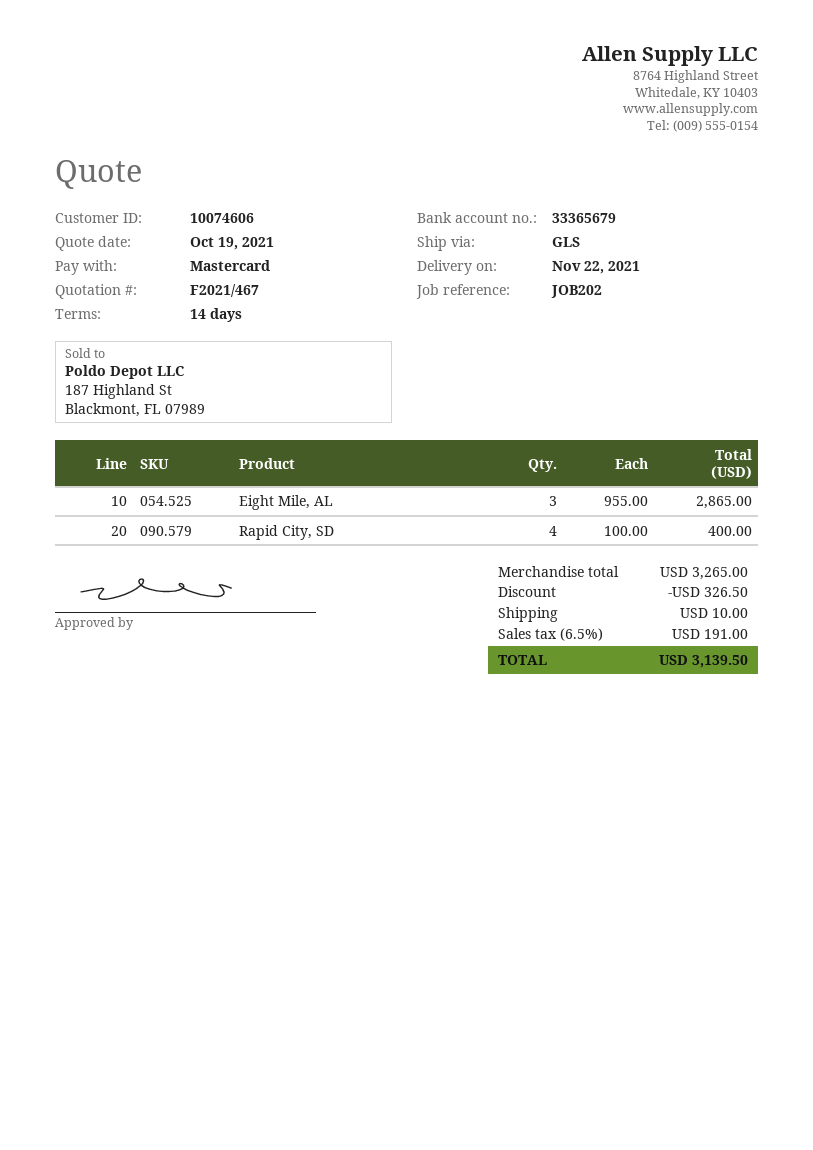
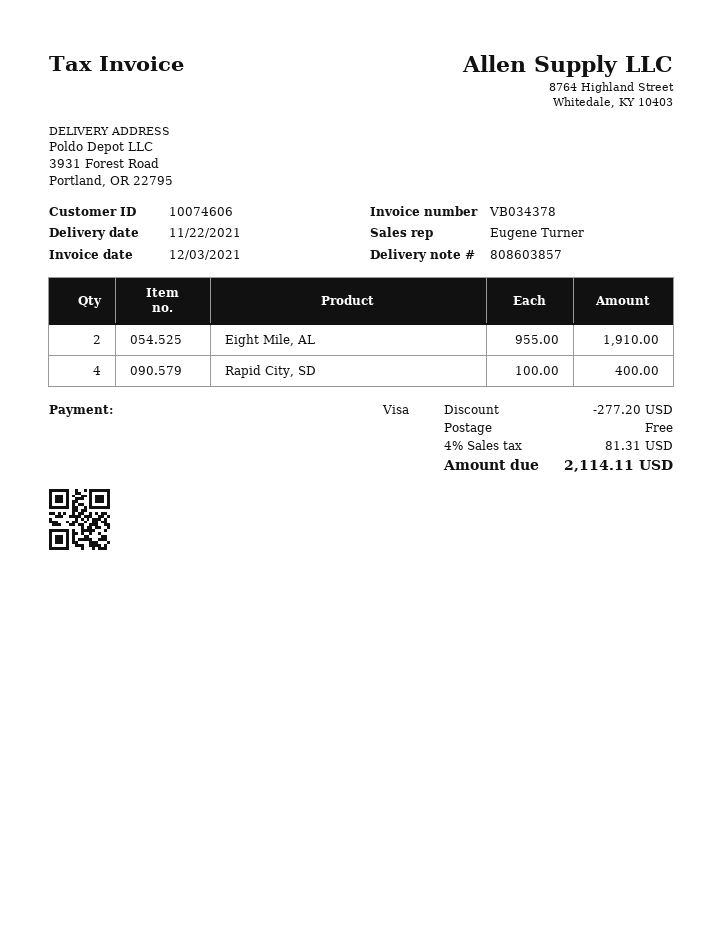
payment method: Mastercard -> Visa
Eight Mile, AL: 3 x 955.00 = 2865.00 -> 2 x 955.00 = 1910.00
discount: 326.50 -> 277.20
shipping: 10.00 -> 0.00
tax: 6.5% = 191.00 -> 4% = 81.31
total: 3139.50 -> 2114.11

